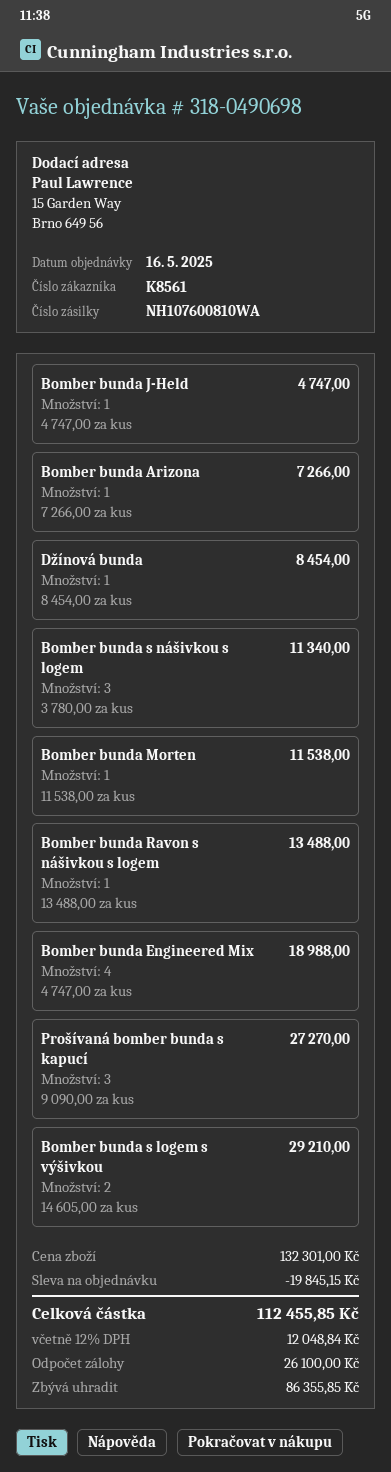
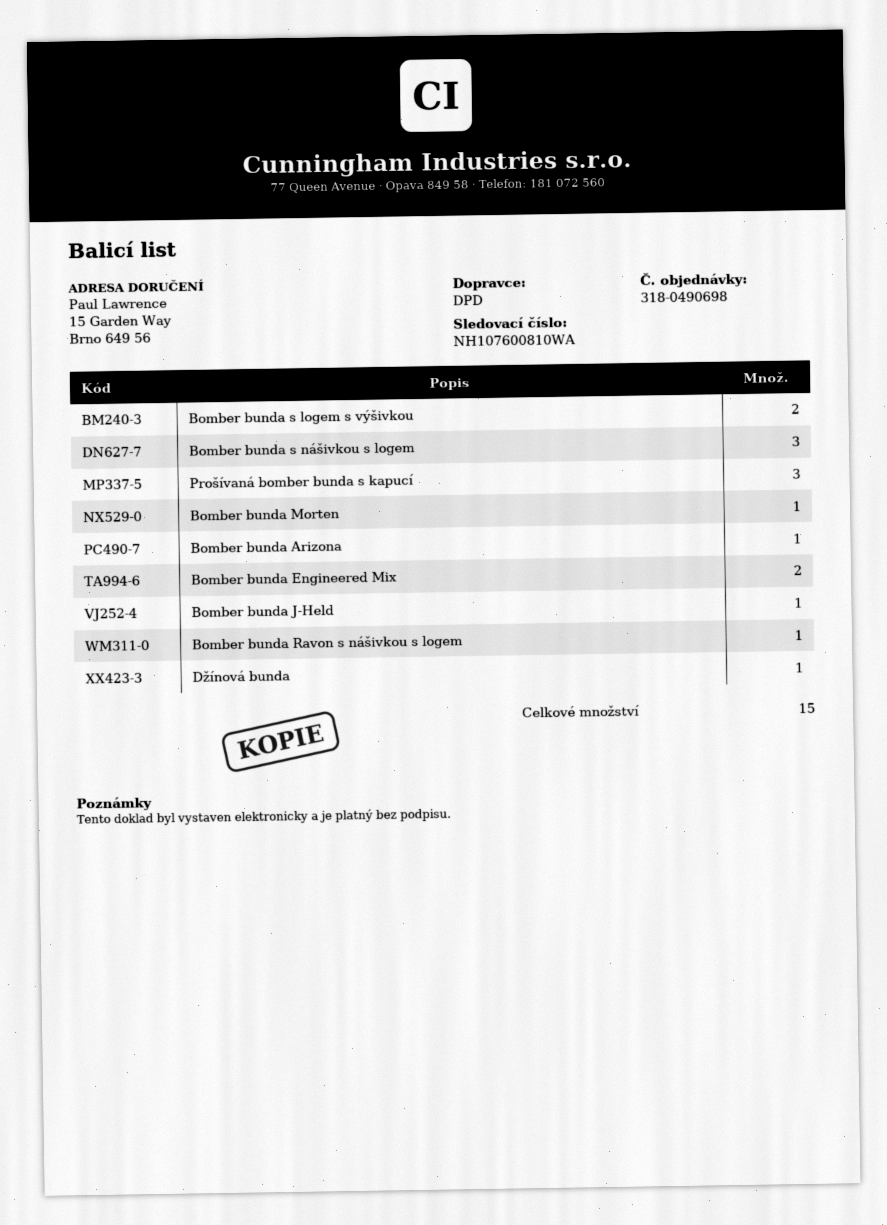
Bomber bunda Engineered Mix: 4 -> 2

